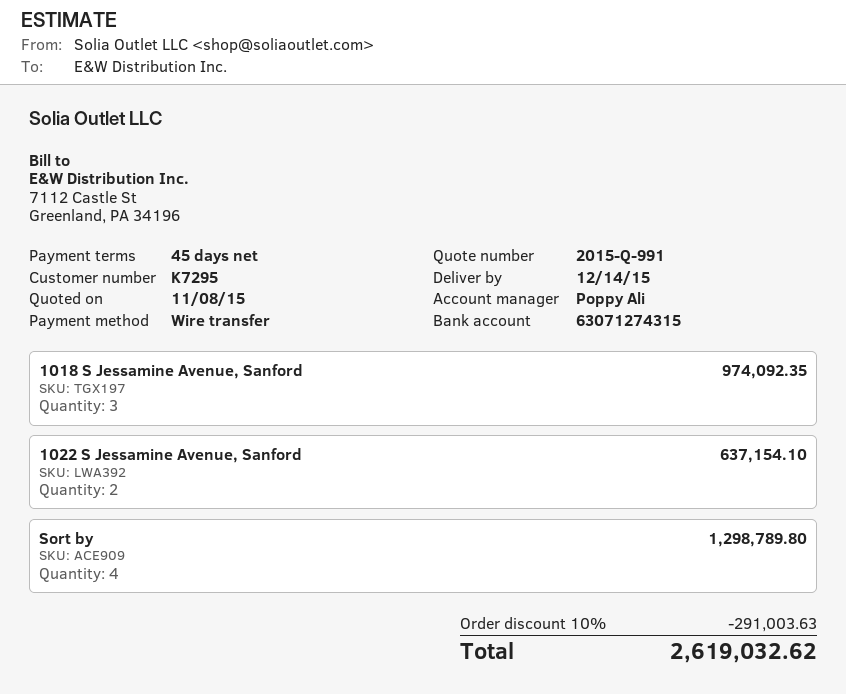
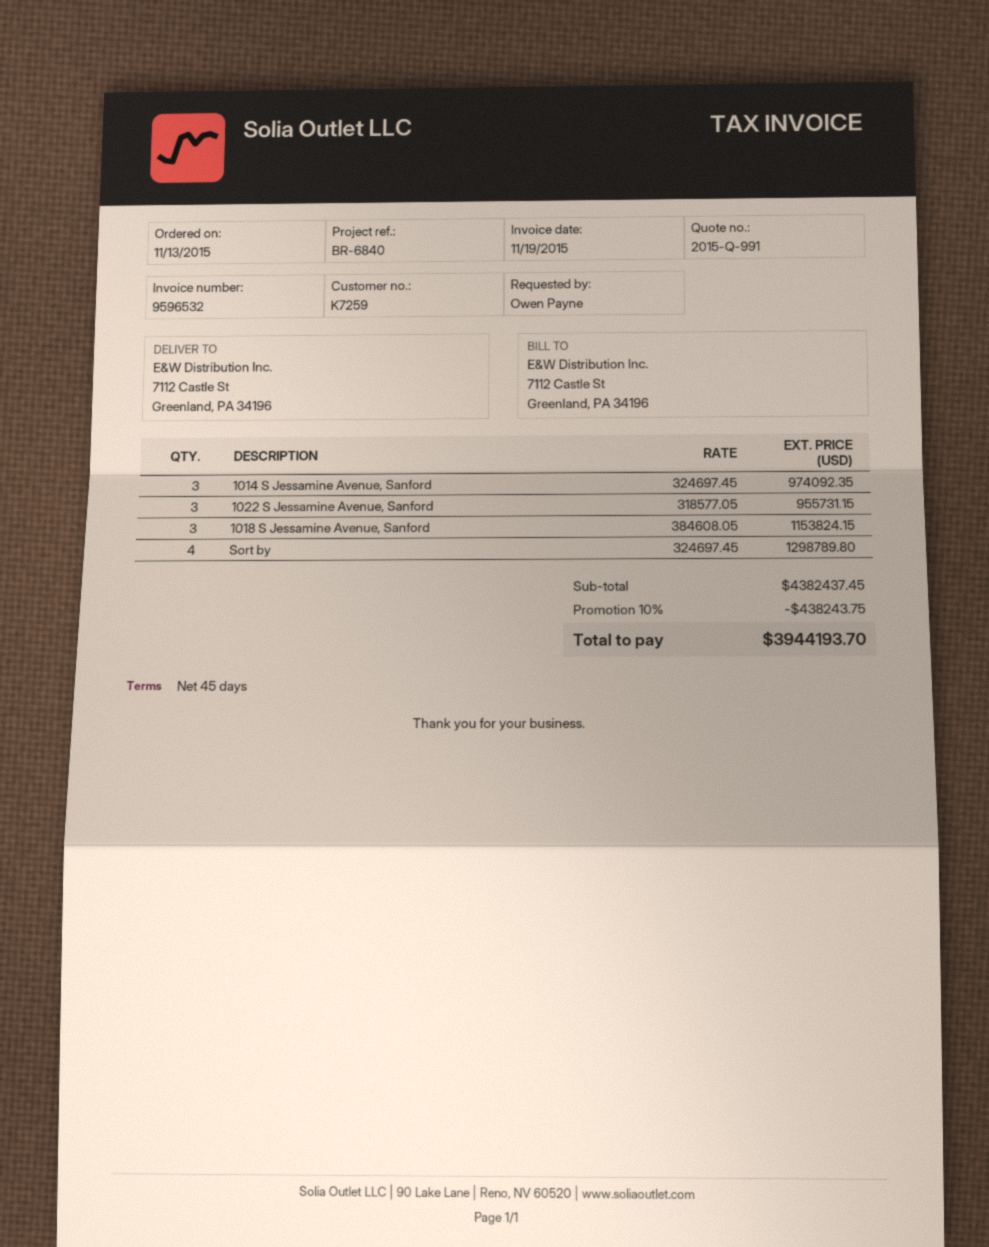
customer number: K7295 -> K7259
1018 S Jessamine Avenue, Sanford: 3 for 974092.35 -> 3 for 1153824.15
1022 S Jessamine Avenue, Sanford: 2 for 637154.10 -> 3 for 955731.15
1014 S Jessamine Avenue, Sanford: none -> 3 for 974092.35
discount: 10% = 291003.63 -> 10% = 438243.75
total: 2619032.62 -> 3944193.70

